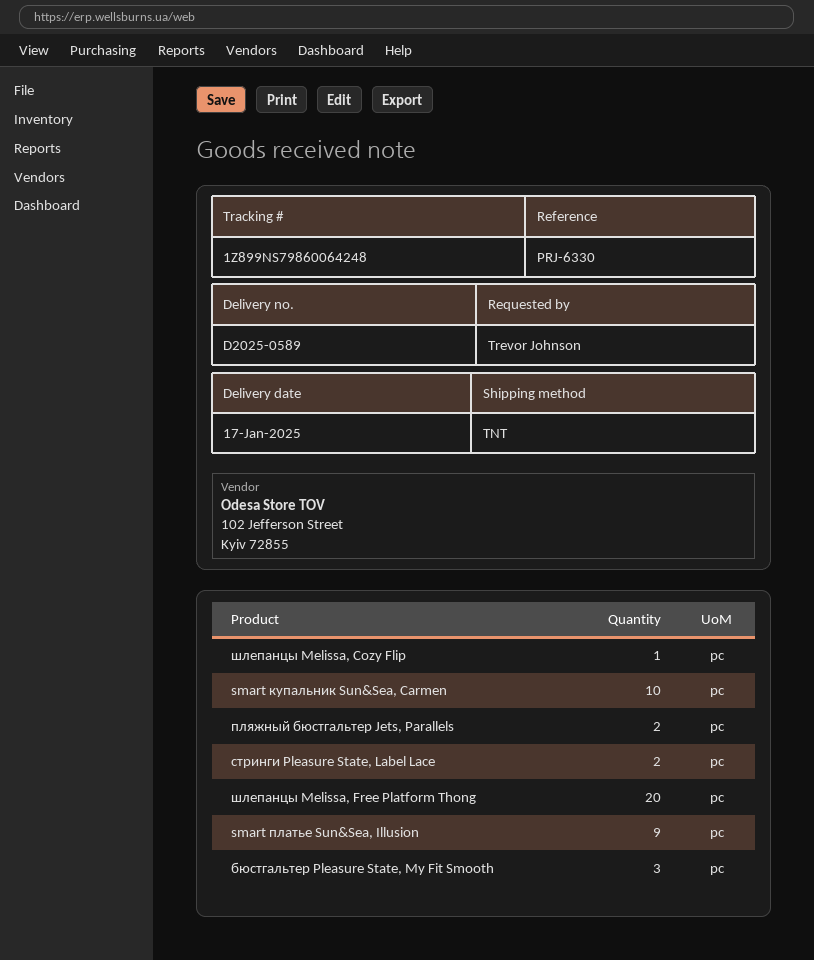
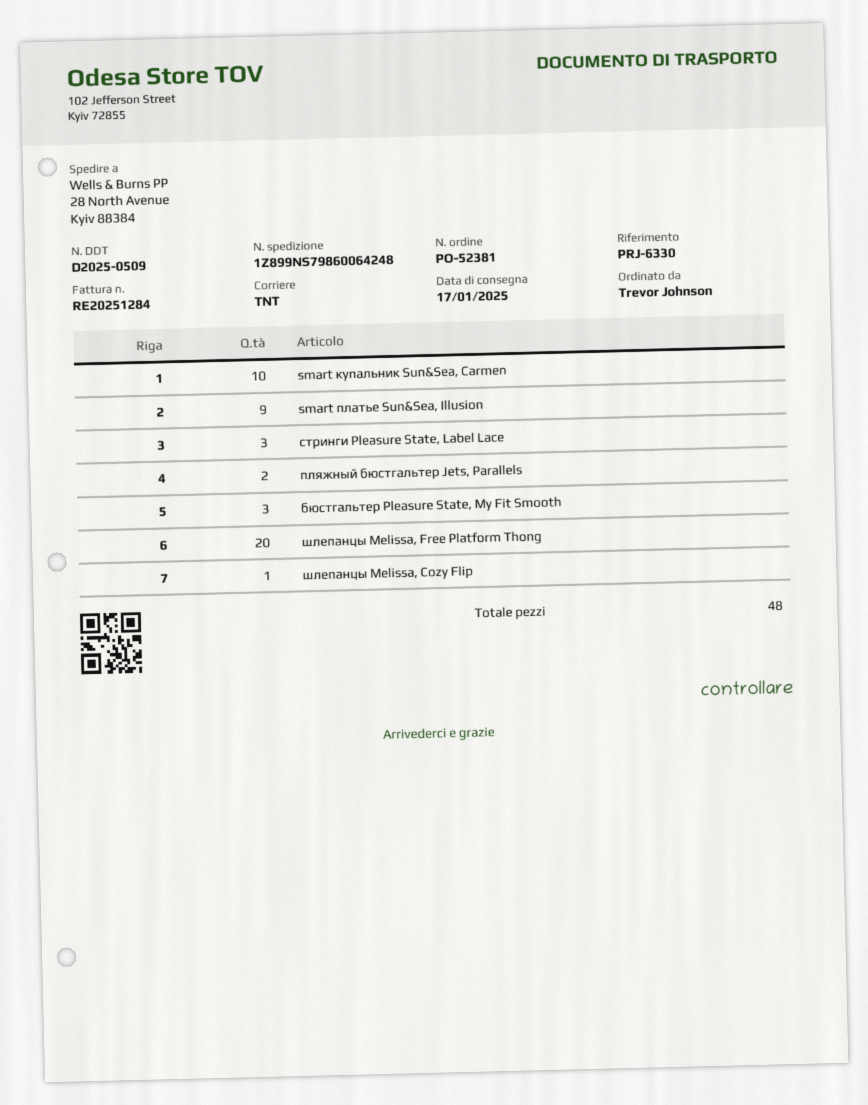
delivery note number: D2025-0589 -> D2025-0509
стринги Pleasure State, Label Lace: 2 -> 3

